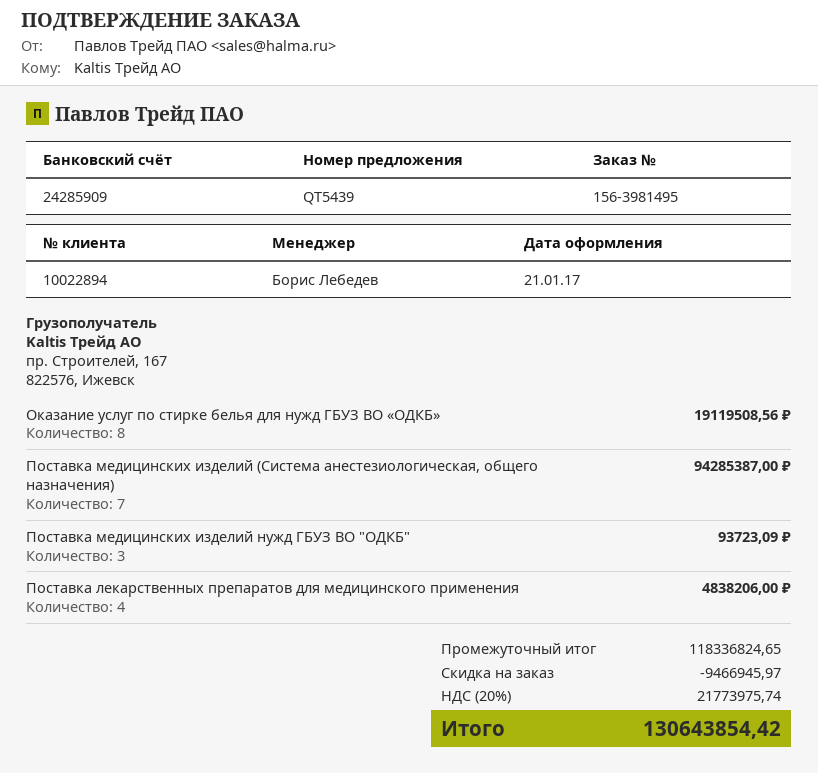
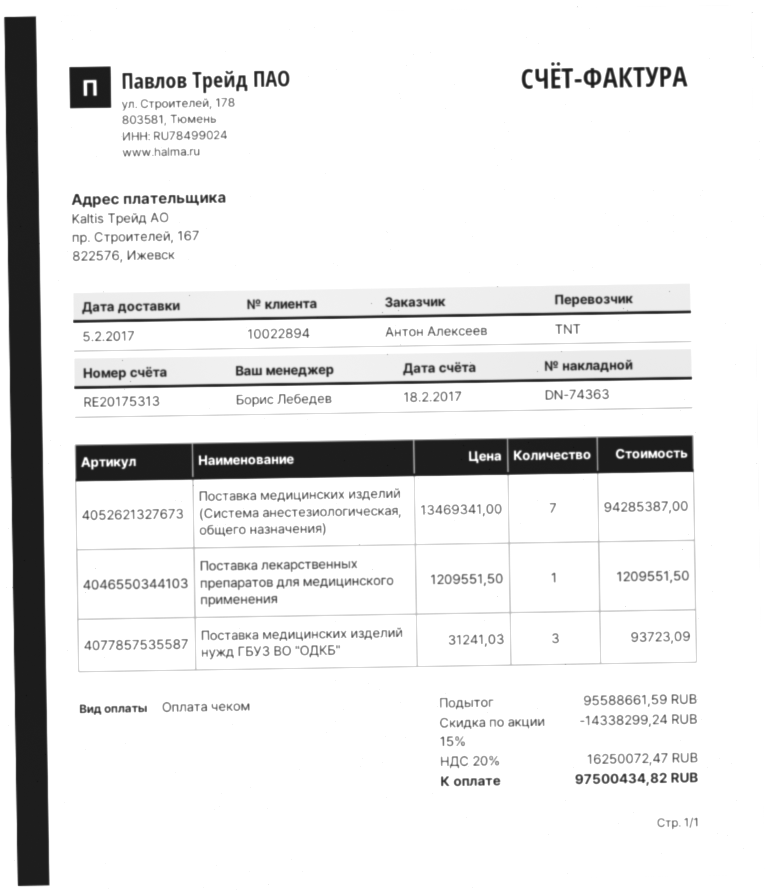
Оказание услуг по стирке белья для нужд ГБУЗ ВО «ОДКБ»: 8 for 19119508.56 -> none
Поставка лекарственных препаратов для медицинского применения: 4 for 4838206.00 -> 1 for 1209551.50
subtotal: 118336824.65 -> 95588661.59
discount: 9466945.97 -> 14338299.24
tax: 20% = 21773975.74 -> 20% = 16250072.47
total: 130643854.42 -> 97500434.82

